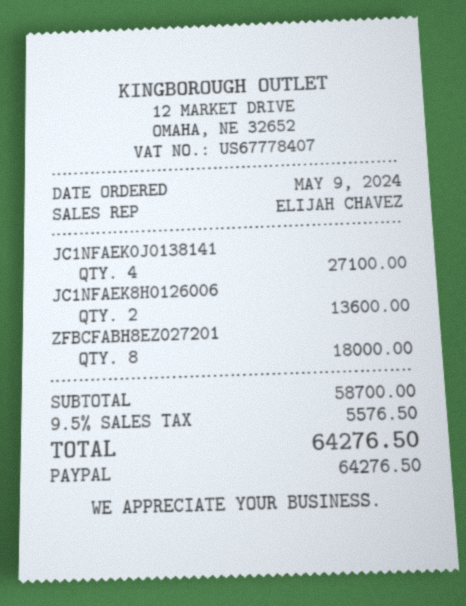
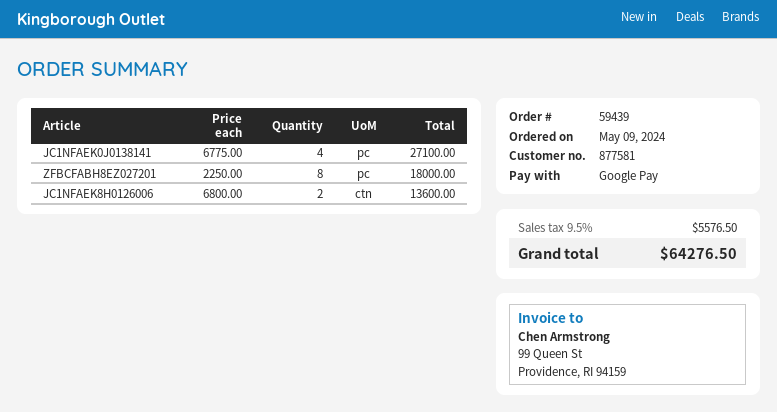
payment method: PayPal -> Google Pay

